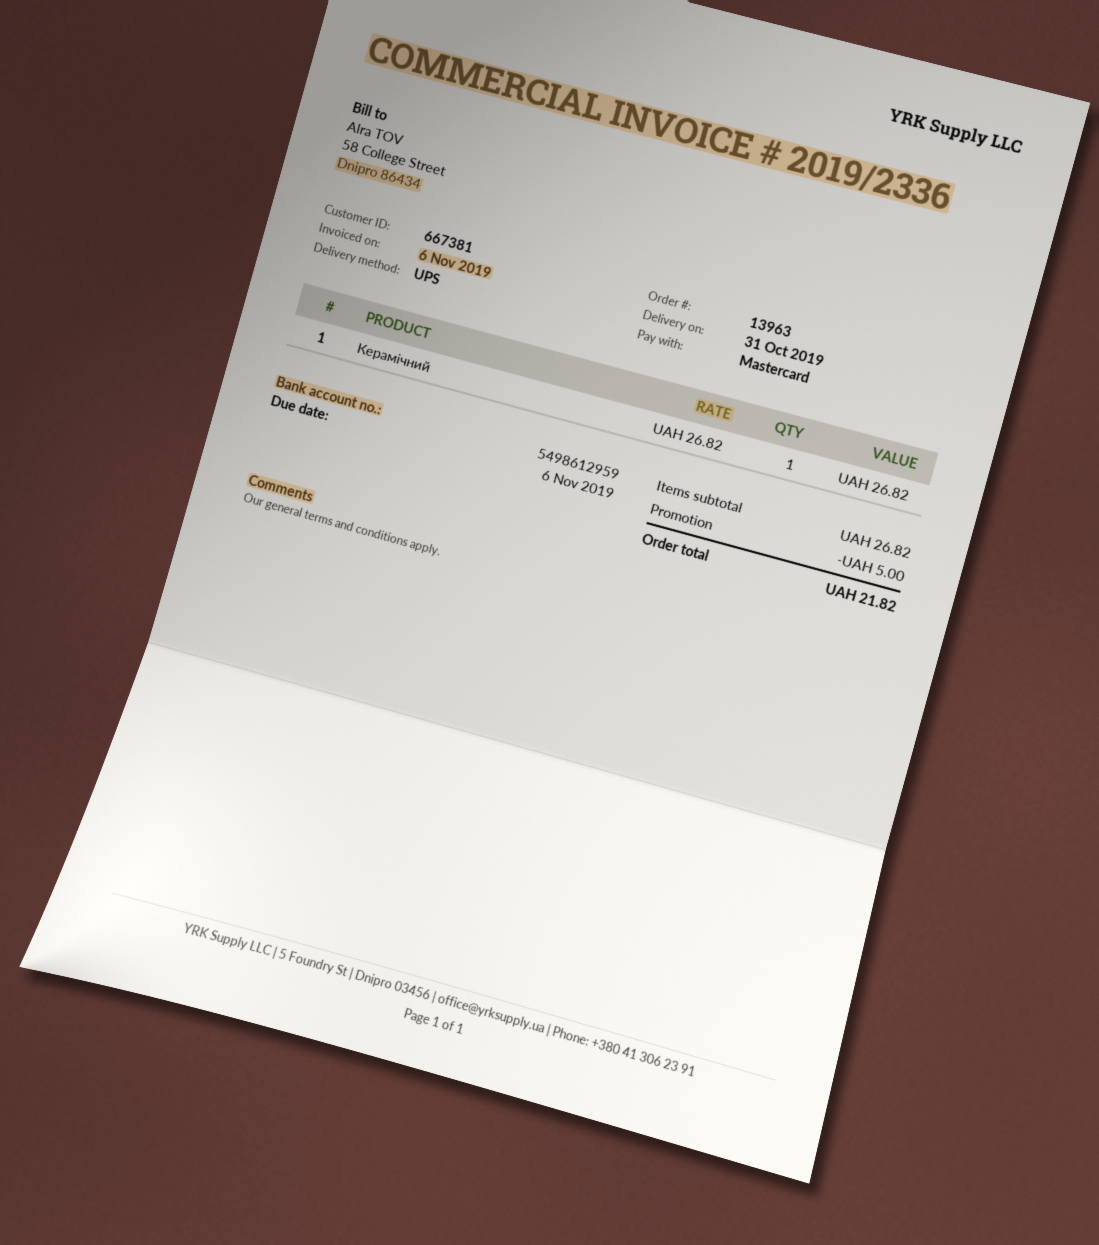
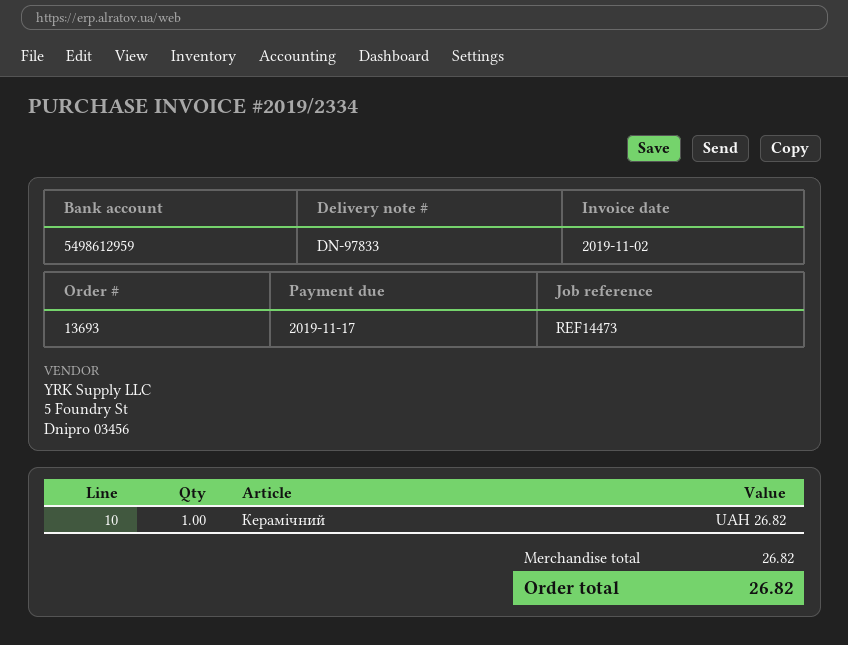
order number: 13963 -> 13693
invoice number: 2019/2336 -> 2019/2334
invoice date: 2019-11-06 -> 2019-11-02
due date: 2019-11-06 -> 2019-11-17
discount: 5.00 -> none
total: 21.82 -> 26.82

